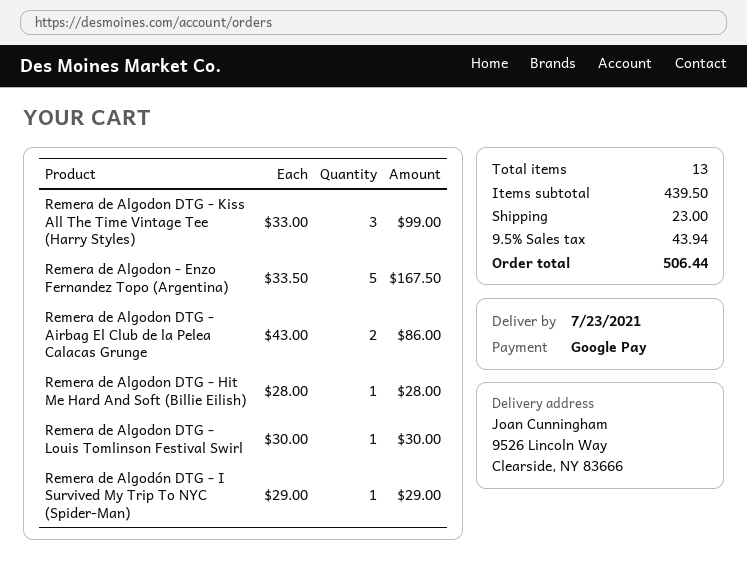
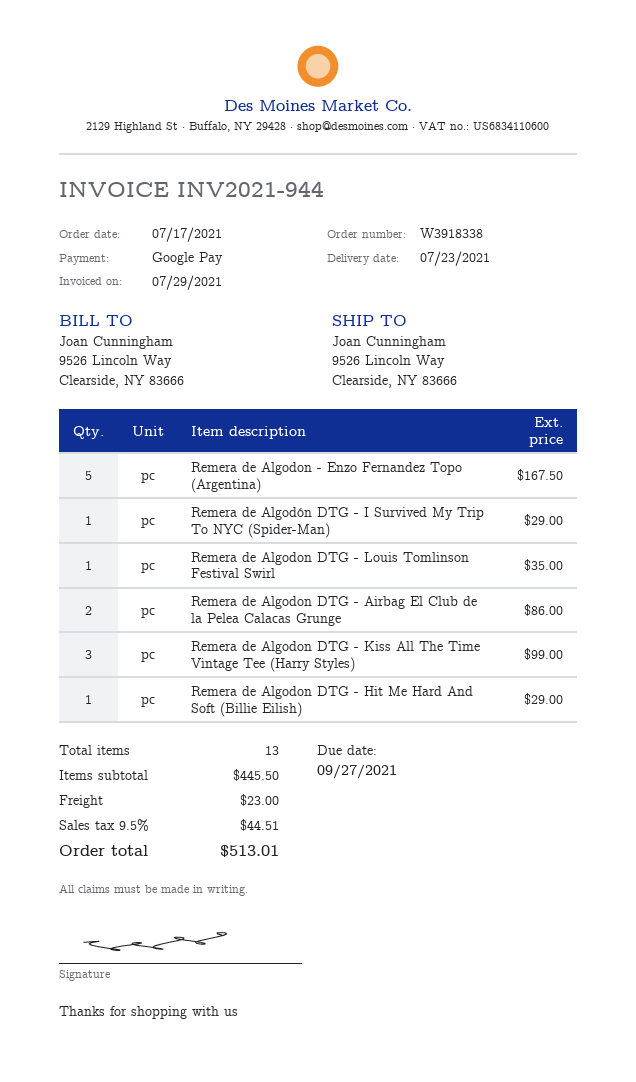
Remera de Algodon DTG - Hit Me Hard And Soft (Billie Eilish): 1 for 28.00 -> 1 for 29.00
Remera de Algodon DTG - Louis Tomlinson Festival Swirl: 1 for 30.00 -> 1 for 35.00
subtotal: 439.50 -> 445.50
tax: 9.5% = 43.94 -> 9.5% = 44.51
total: 506.44 -> 513.01

